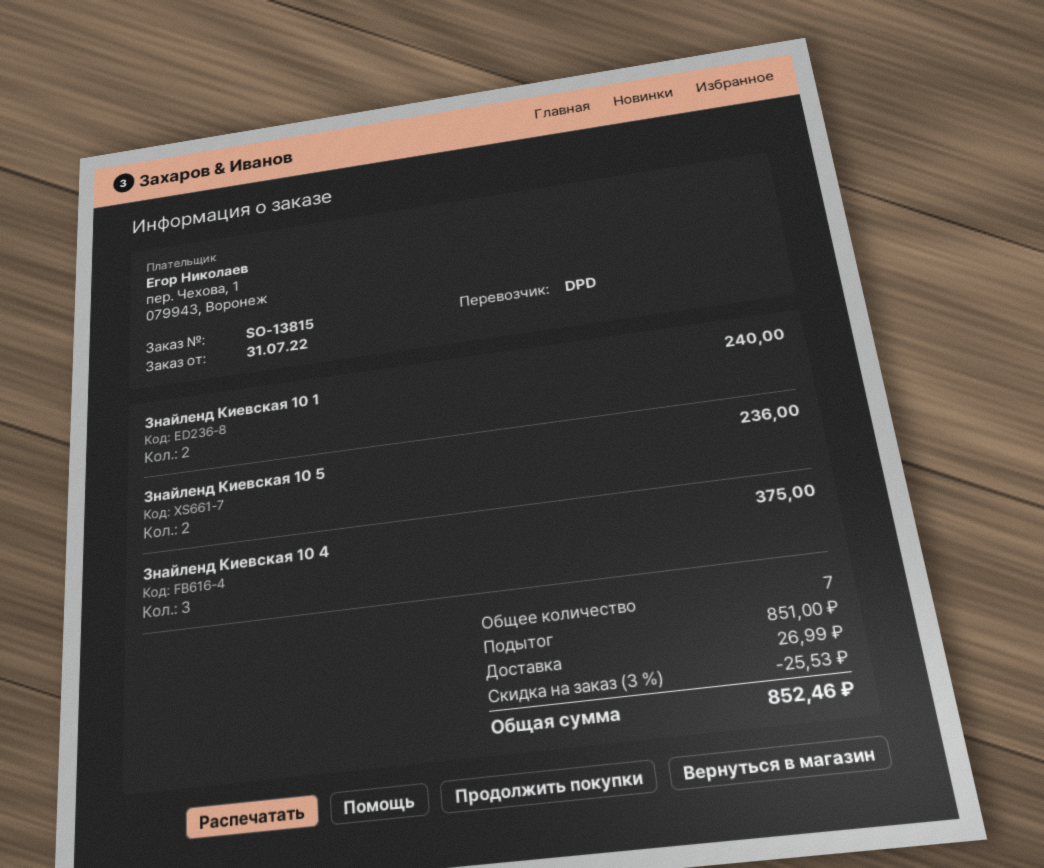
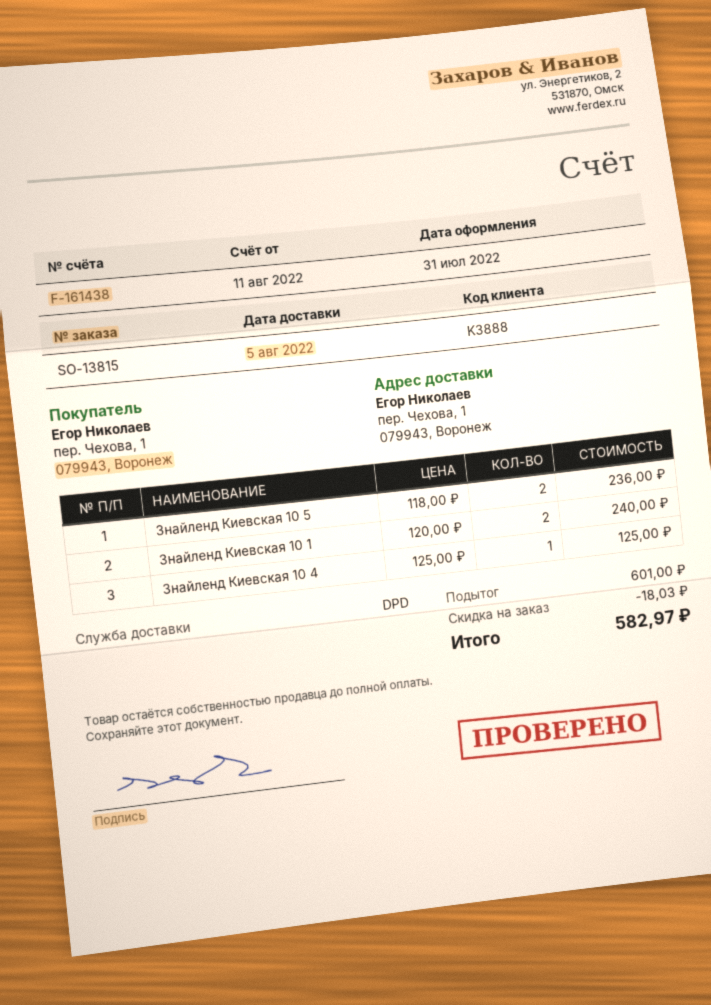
Знайленд Киевская 10 4: 3 for 375.00 -> 1 for 125.00
subtotal: 851.00 -> 601.00
discount: 25.53 -> 18.03
shipping: 26.99 -> none
total: 852.46 -> 582.97

